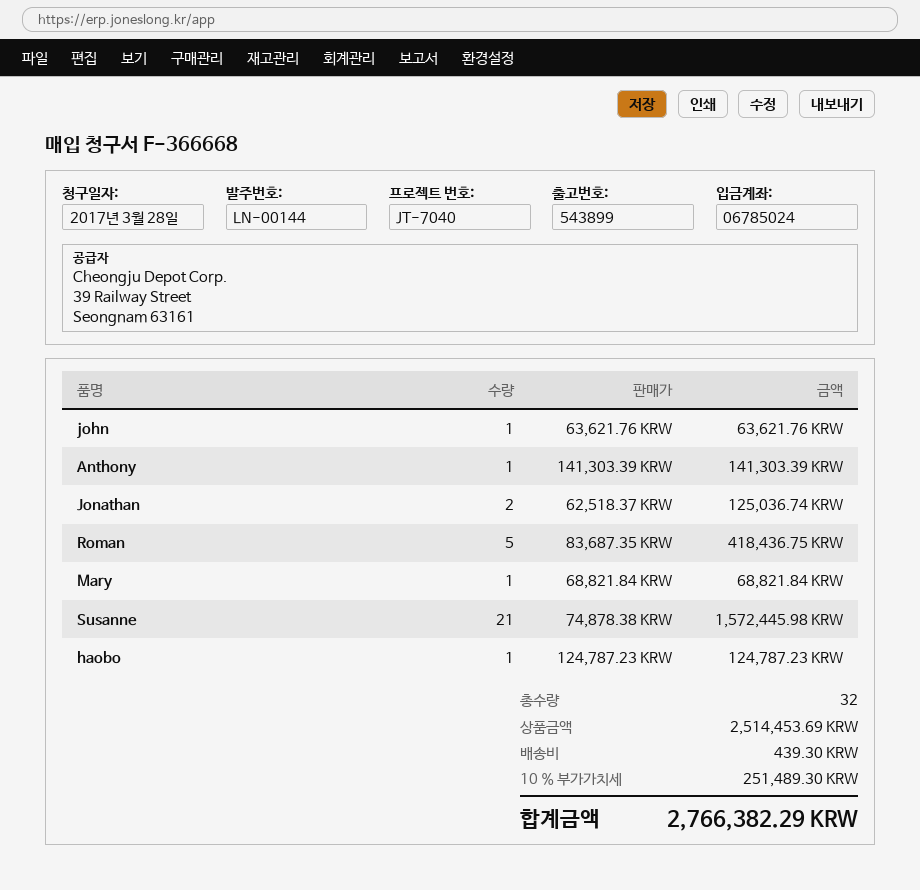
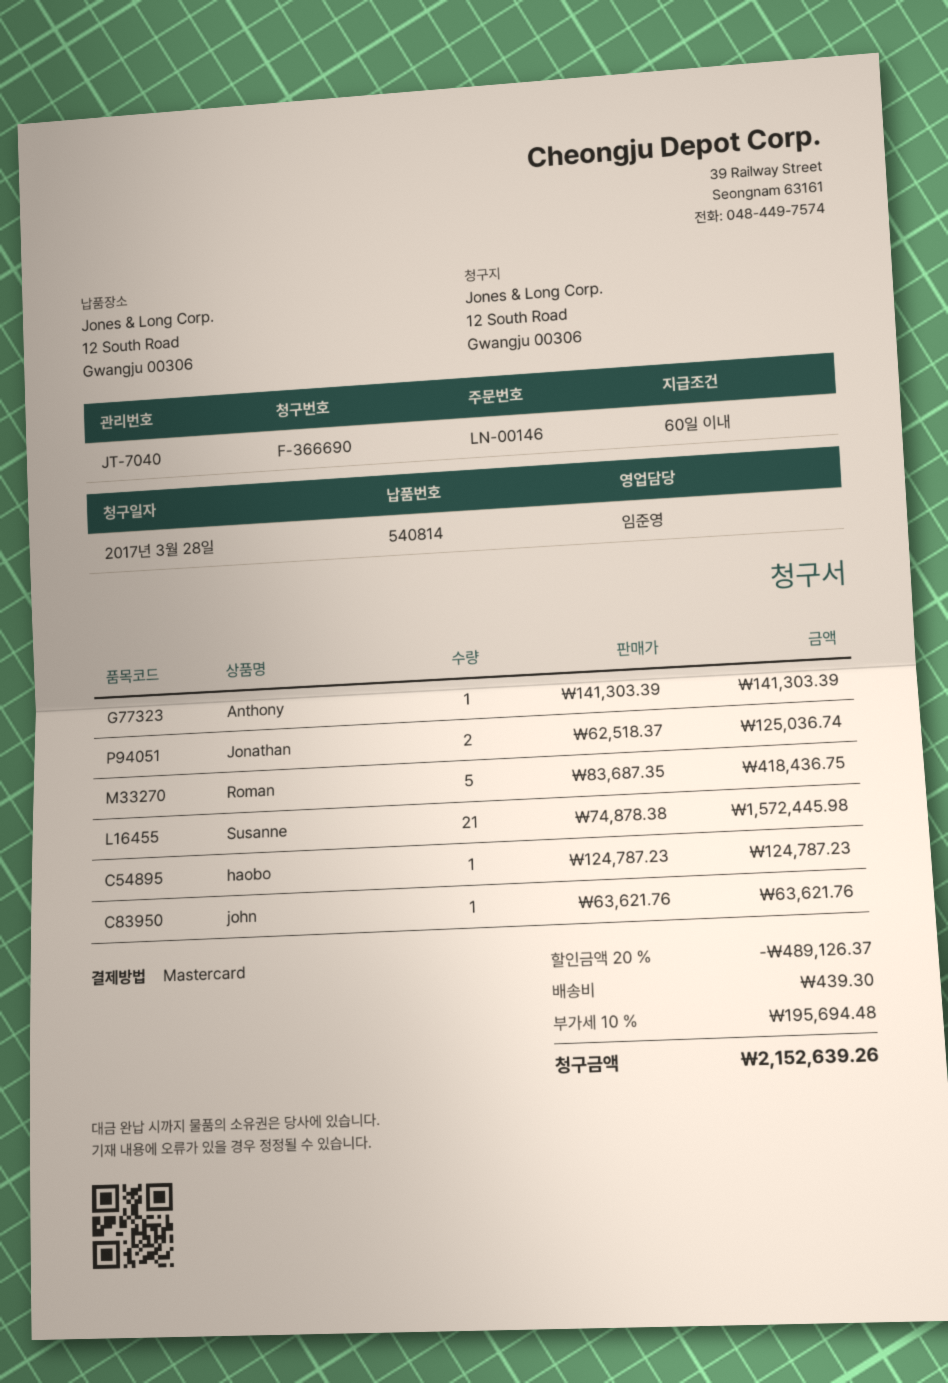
order number: LN-00144 -> LN-00146
delivery note number: 543899 -> 540814
invoice number: F-366668 -> F-366690
Mary: 1 x 68821.84 = 68821.84 -> none
discount: none -> 20% = 489126.37
tax: 10% = 251489.30 -> 10% = 195694.48
total: 2766382.29 -> 2152639.26

